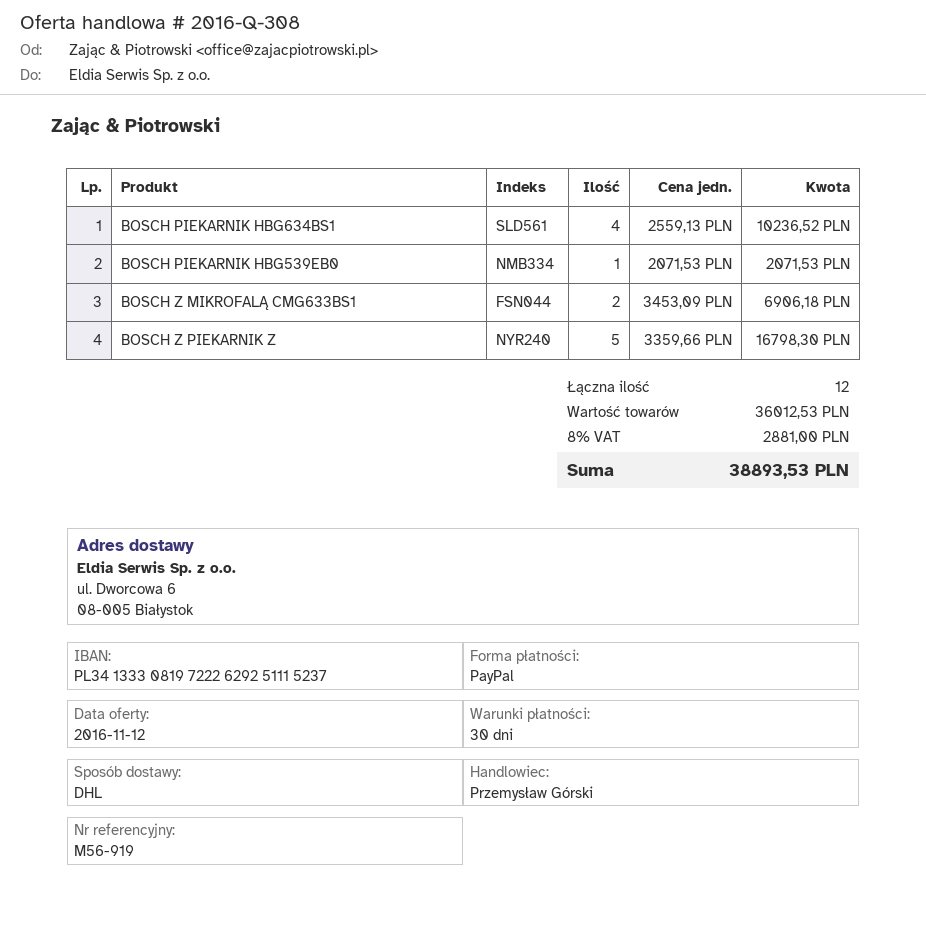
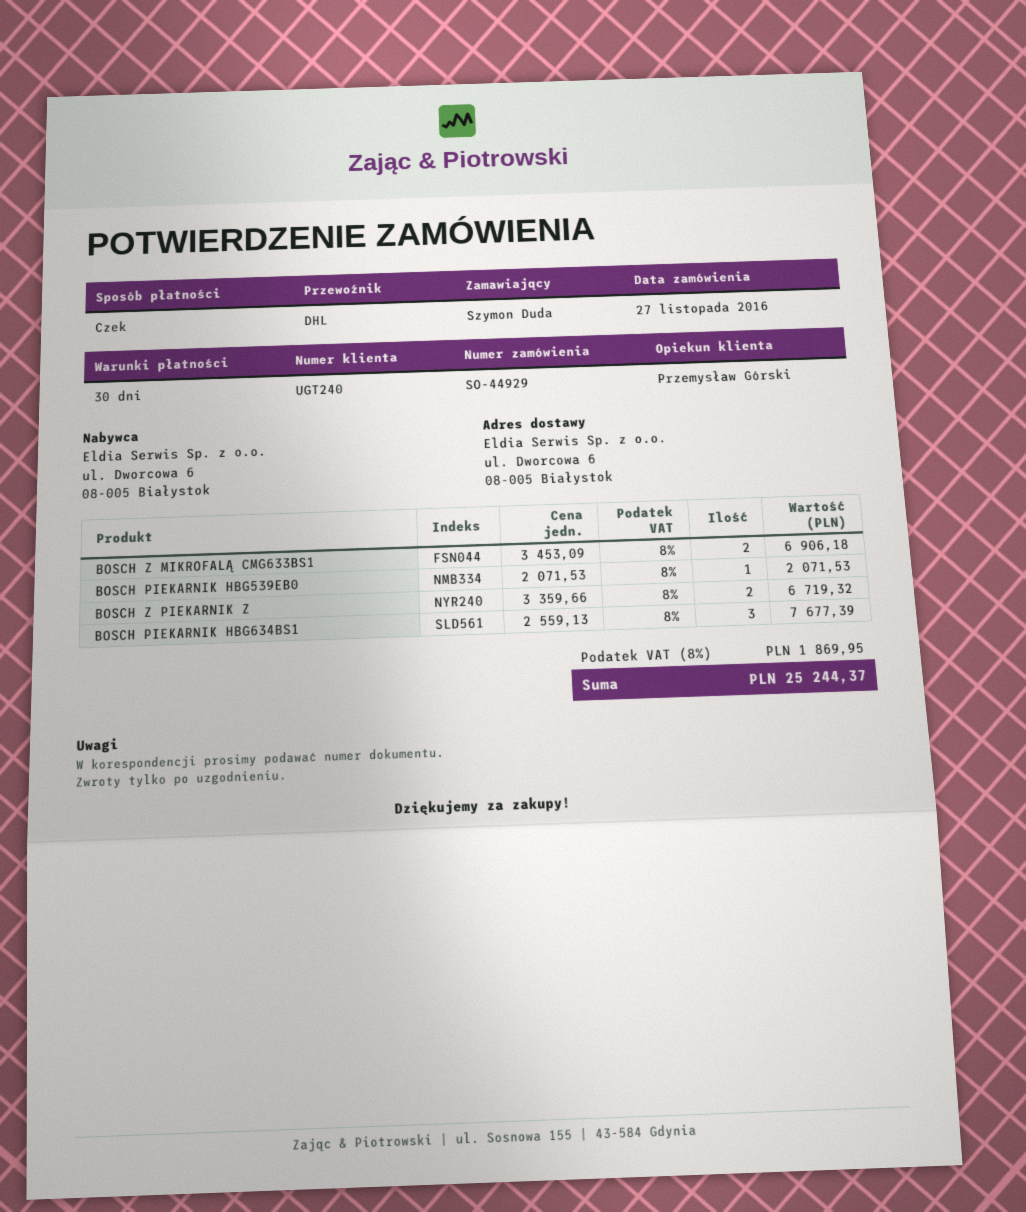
payment method: PayPal -> cheque
BOSCH PIEKARNIK HBG634BS1: 4 x 2559.13 = 10236.52 -> 3 x 2559.13 = 7677.39
BOSCH Z PIEKARNIK Z: 5 x 3359.66 = 16798.30 -> 2 x 3359.66 = 6719.32
tax: 8% = 2881.00 -> 8% = 1869.95
total: 38893.53 -> 25244.37

